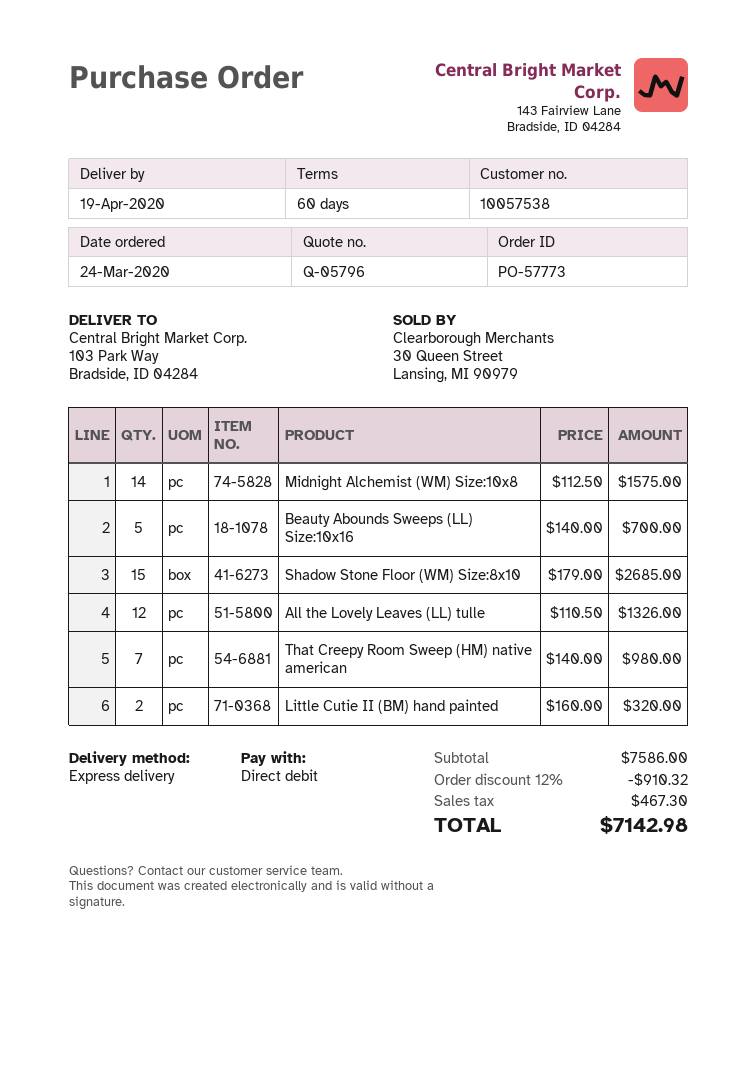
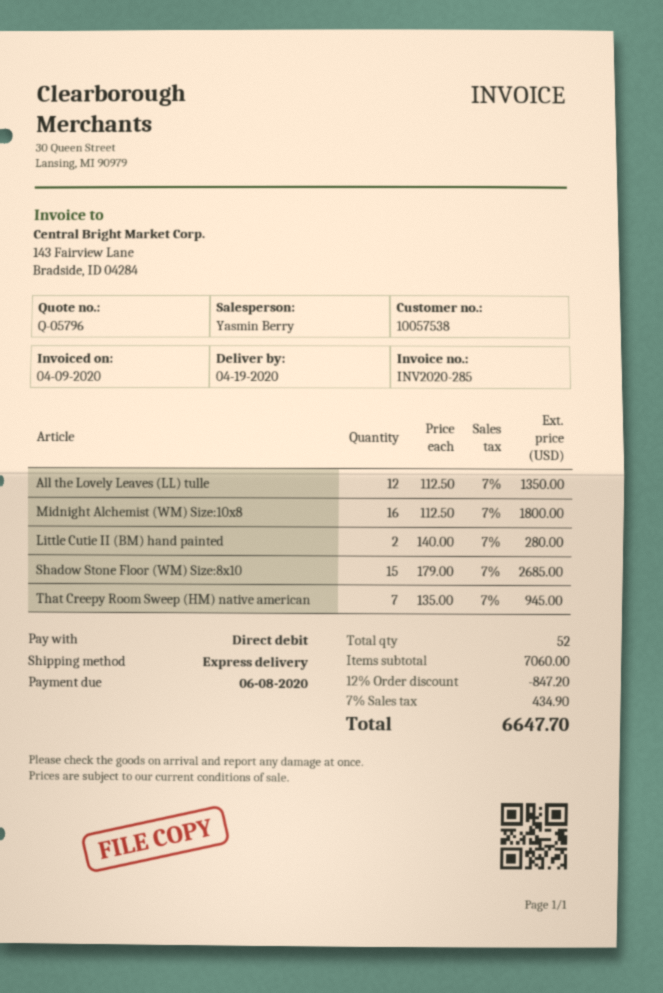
Midnight Alchemist (WM) Size:10x8: 14 x 112.50 = 1575.00 -> 16 x 112.50 = 1800.00
Beauty Abounds Sweeps (LL) Size:10x16: 5 x 140.00 = 700.00 -> none
All the Lovely Leaves (LL) tulle: 12 x 110.50 = 1326.00 -> 12 x 112.50 = 1350.00
That Creepy Room Sweep (HM) native american: 7 x 140.00 = 980.00 -> 7 x 135.00 = 945.00
Little Cutie II (BM) hand painted: 2 x 160.00 = 320.00 -> 2 x 140.00 = 280.00
subtotal: 7586.00 -> 7060.00
discount: 12% = 910.32 -> 12% = 847.20
tax: 467.30 -> 434.90
total: 7142.98 -> 6647.70

